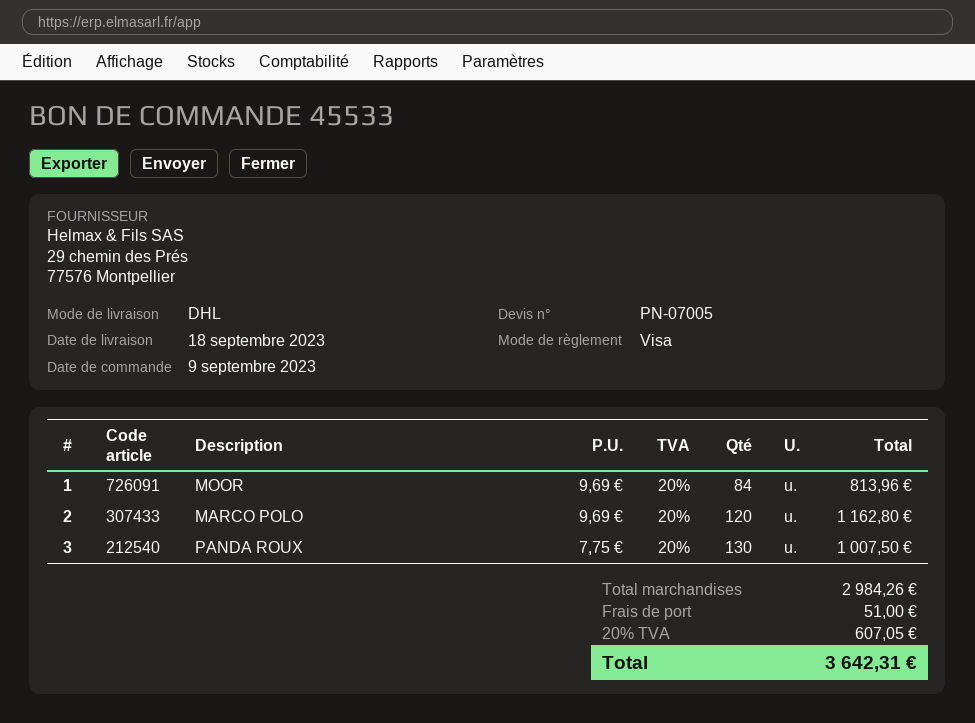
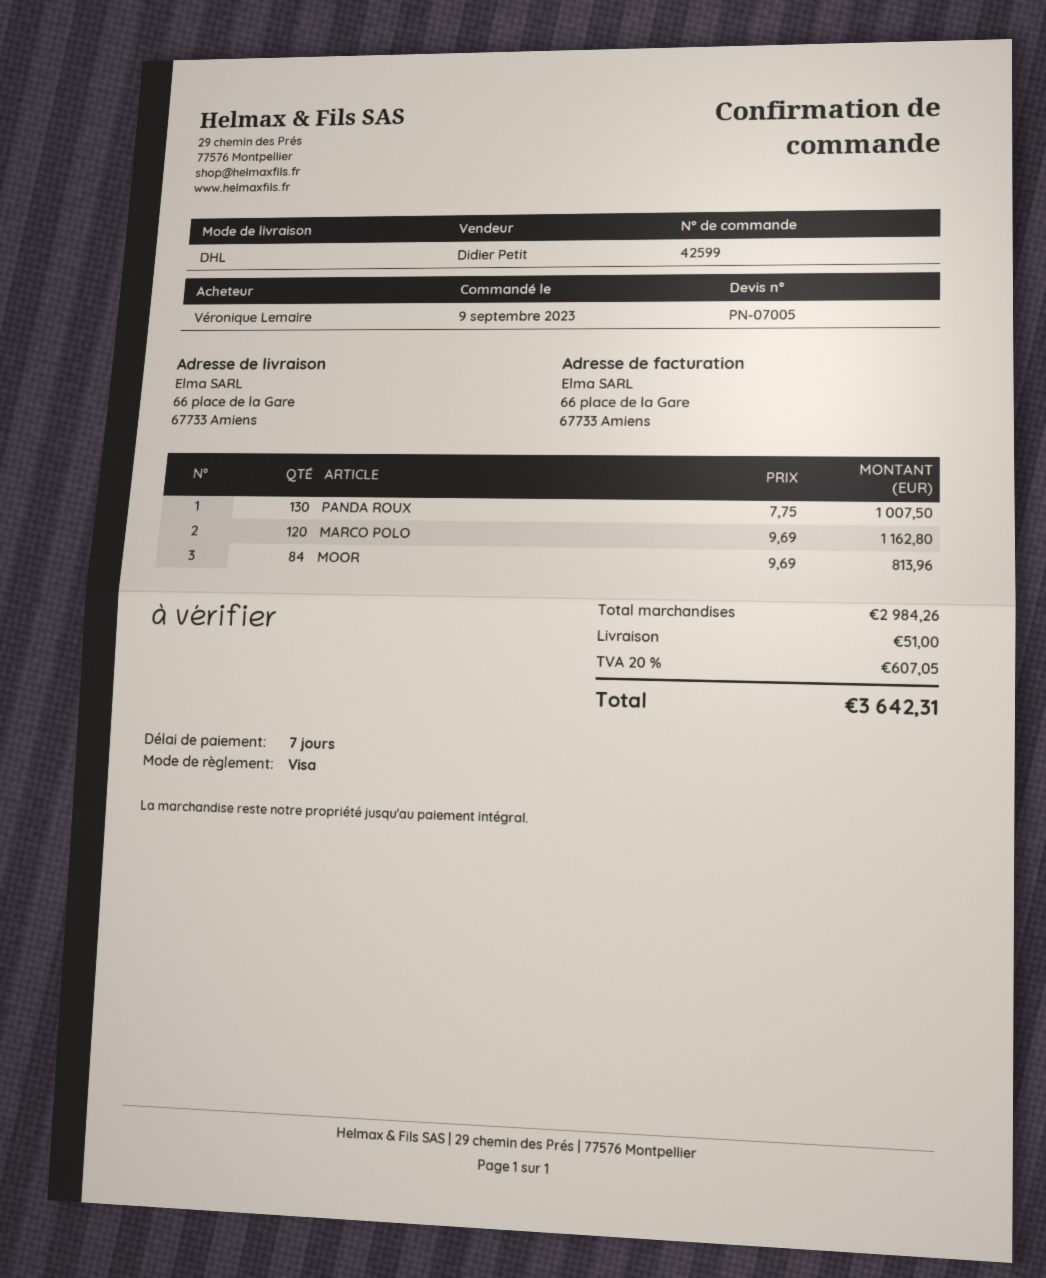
order number: 45533 -> 42599

